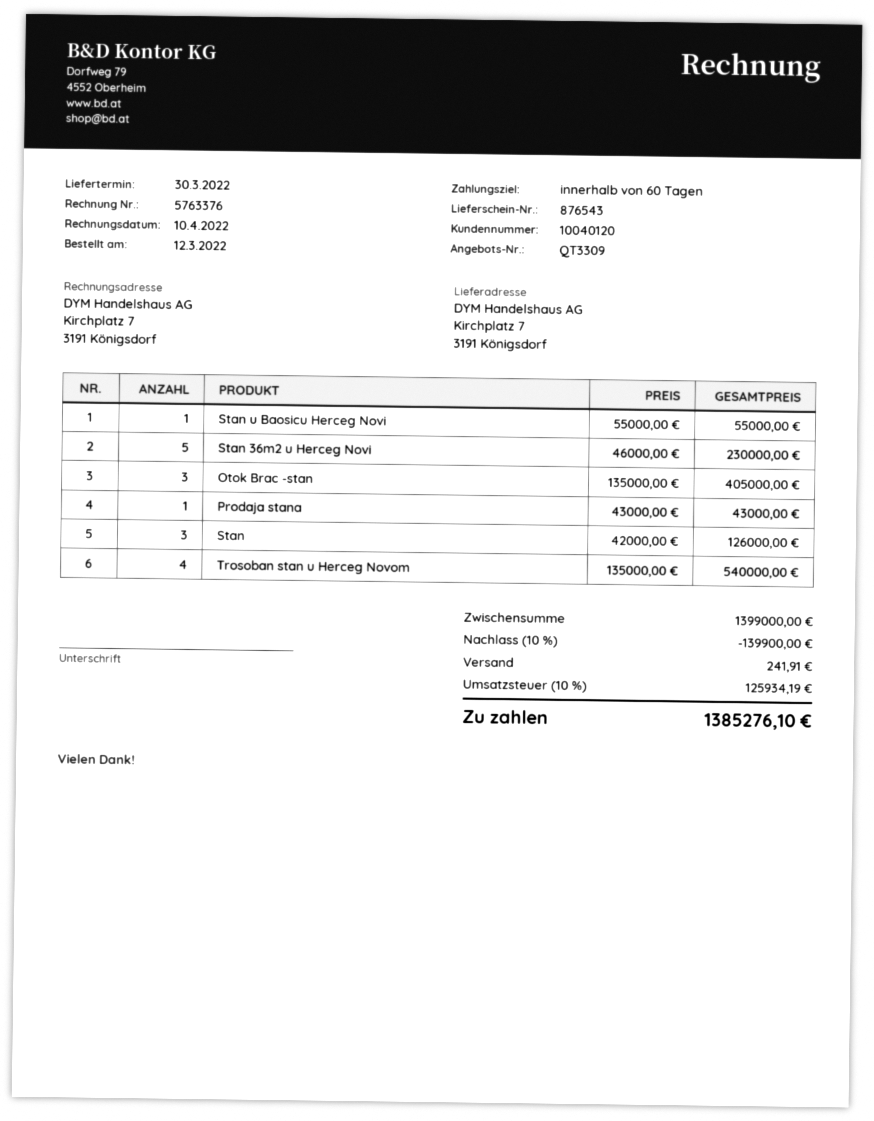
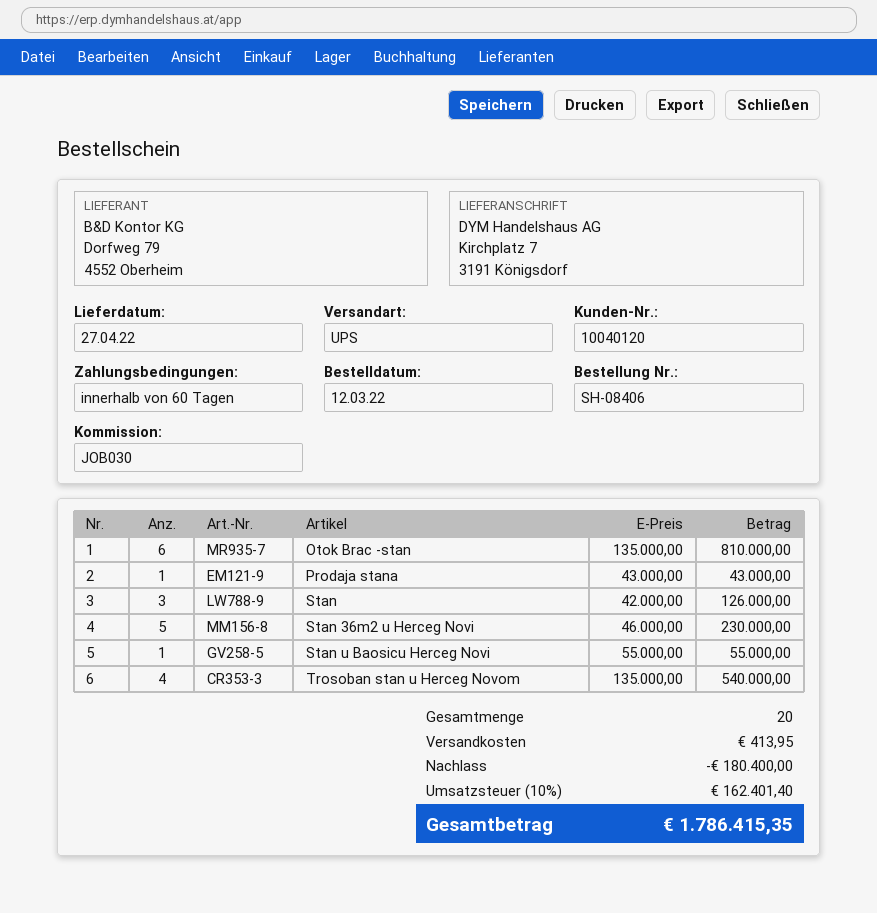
delivery date: 2022-03-30 -> 2022-04-27
Otok Brac -stan: 3 x 135000.00 = 405000.00 -> 6 x 135000.00 = 810000.00
discount: 139900.00 -> 180400.00
shipping: 241.91 -> 413.95
tax: 10% = 125934.19 -> 10% = 162401.40
total: 1385276.10 -> 1786415.35

